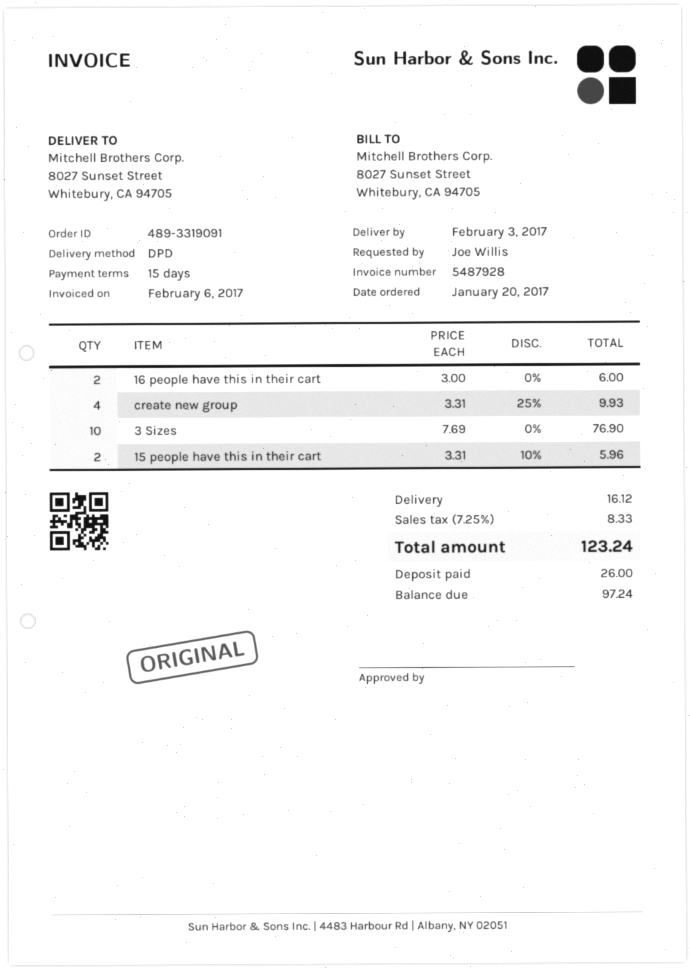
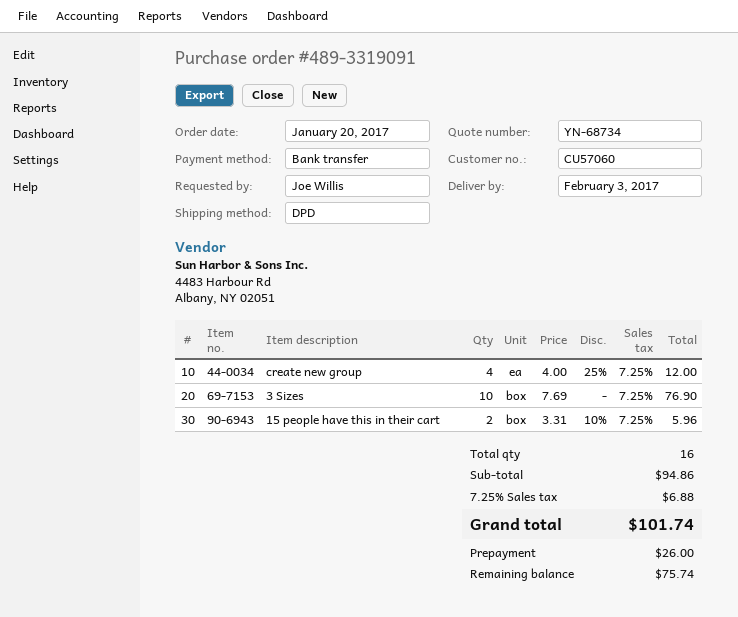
16 people have this in their cart: 2 x 3.00 = 6.00 -> none
create new group: 4 x 3.31 - 25% = 9.93 -> 4 x 4.00 - 25% = 12.00
shipping: 16.12 -> none
tax: 7.25% = 8.33 -> 7.25% = 6.88
total: 123.24 -> 101.74
balance: 97.24 -> 75.74

